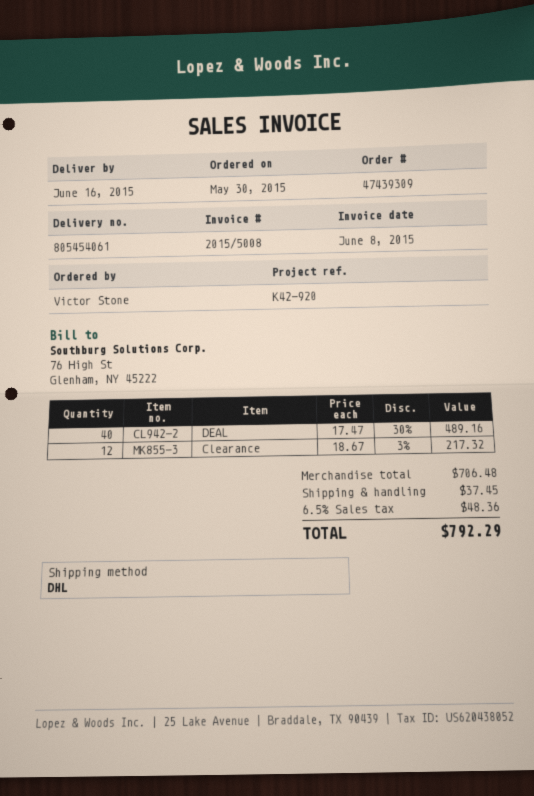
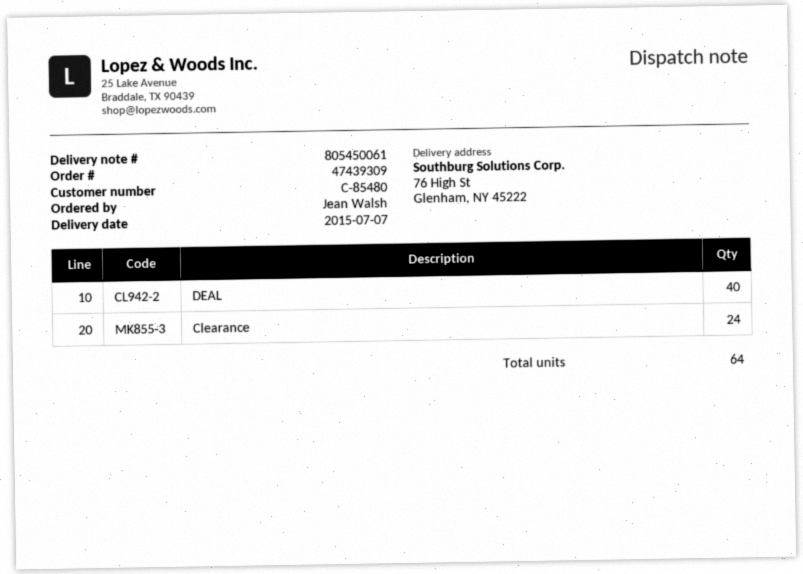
delivery note number: 805454061 -> 805450061
delivery date: 2015-06-16 -> 2015-07-07
ordered by: Victor Stone -> Jean Walsh
Clearance: 12 -> 24

